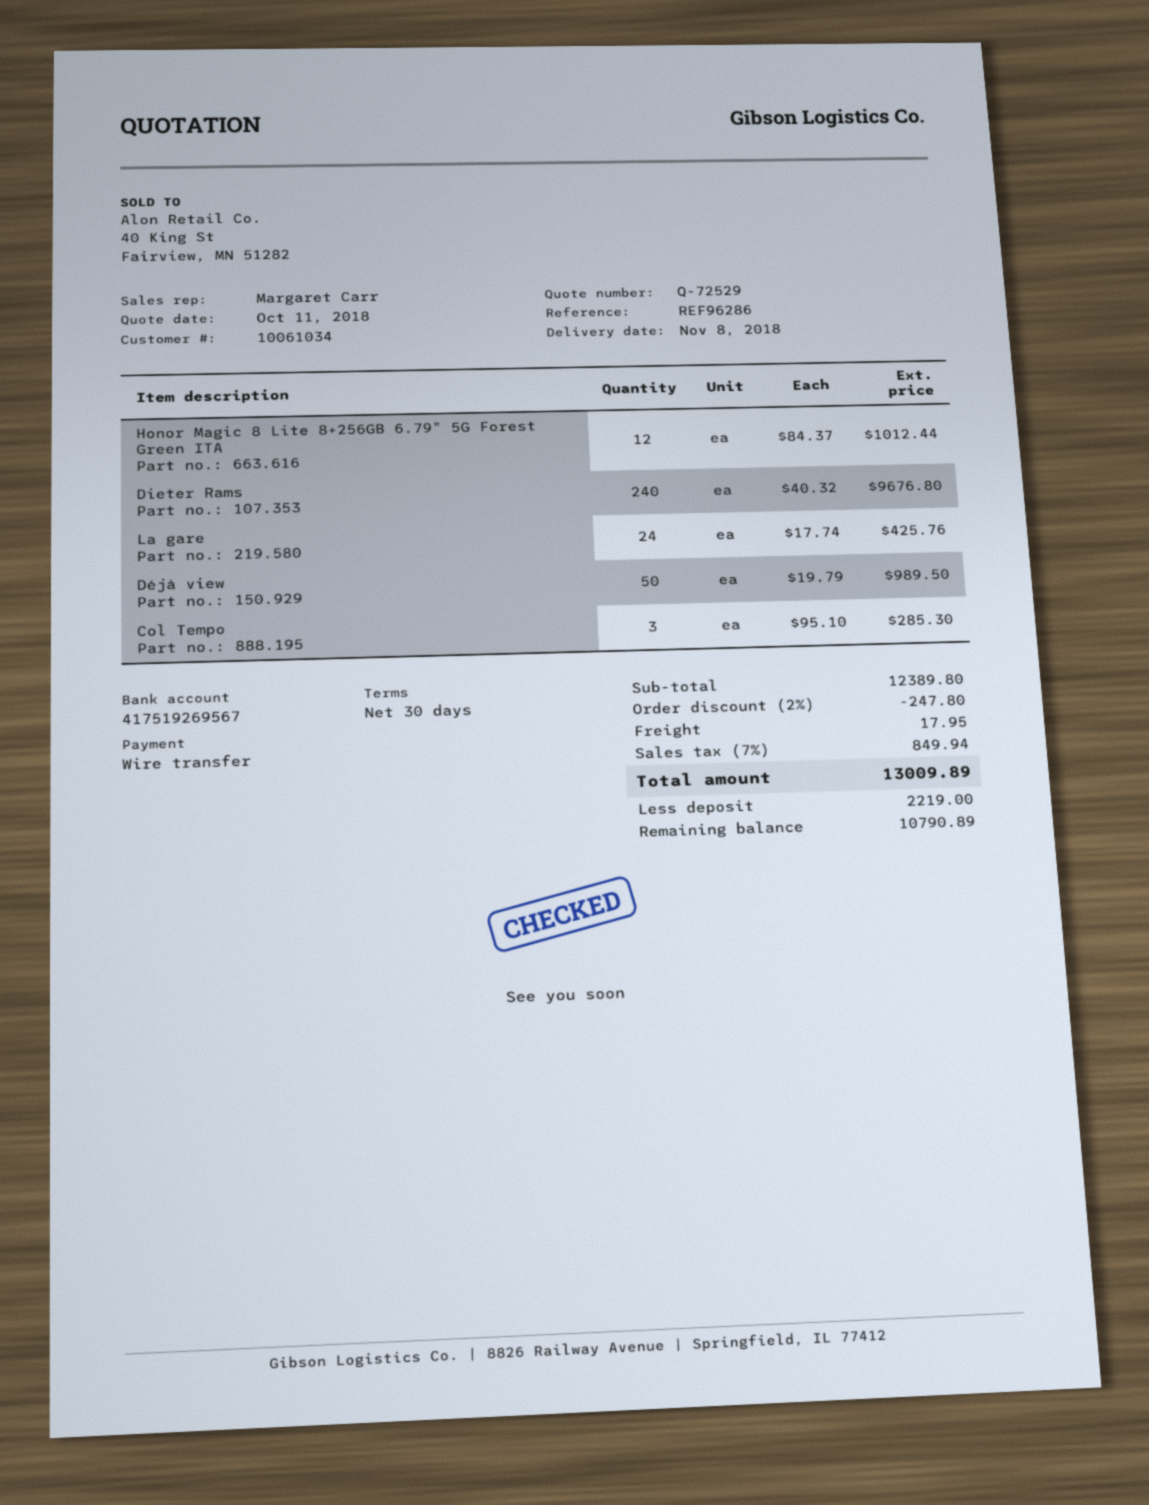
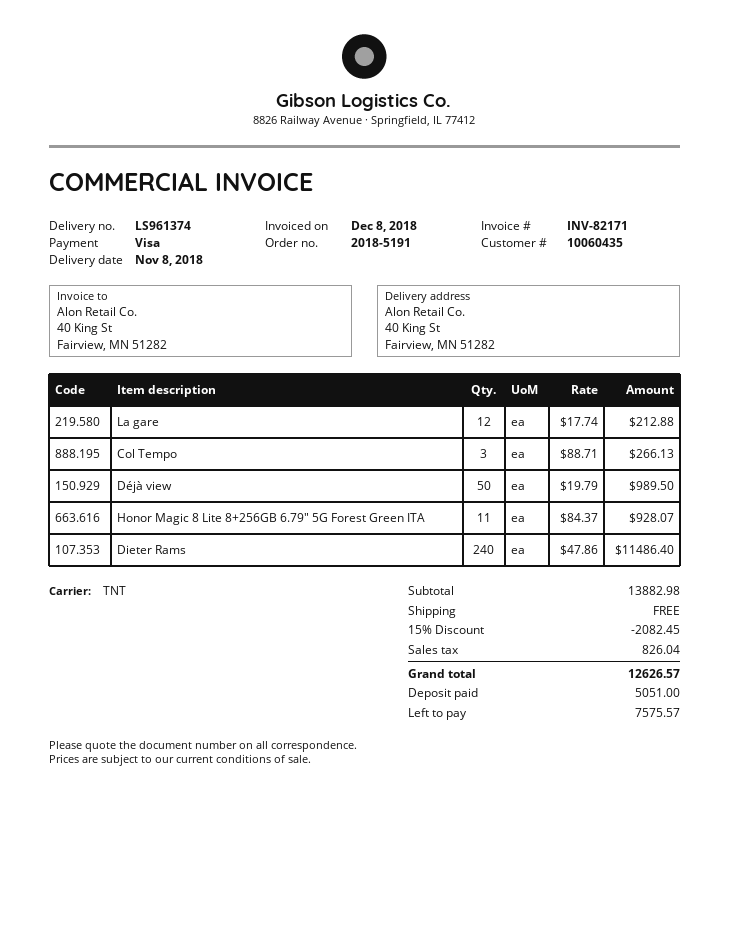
customer number: 10061034 -> 10060435
payment method: bank transfer -> Visa
Honor Magic 8 Lite 8+256GB 6.79" 5G Forest Green ITA: 12 x 84.37 = 1012.44 -> 11 x 84.37 = 928.07
Dieter Rams: 240 x 40.32 = 9676.80 -> 240 x 47.86 = 11486.40
La gare: 24 x 17.74 = 425.76 -> 12 x 17.74 = 212.88
Col Tempo: 3 x 95.10 = 285.30 -> 3 x 88.71 = 266.13
subtotal: 12389.80 -> 13882.98
discount: 2% = 247.80 -> 15% = 2082.45
shipping: 17.95 -> 0.00
tax: 849.94 -> 826.04
total: 13009.89 -> 12626.57
deposit: 2219.00 -> 5051.00
balance: 10790.89 -> 7575.57

